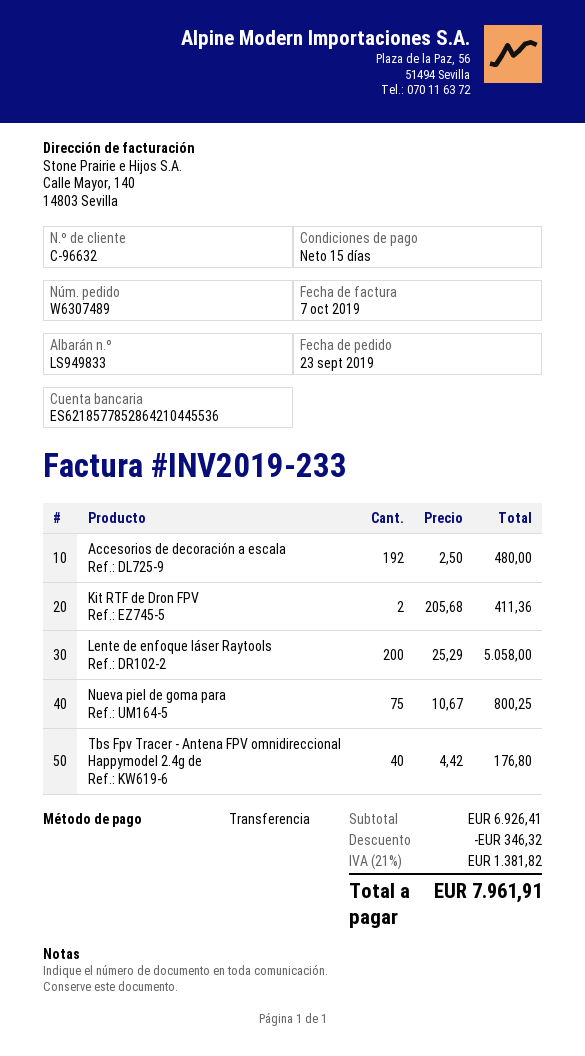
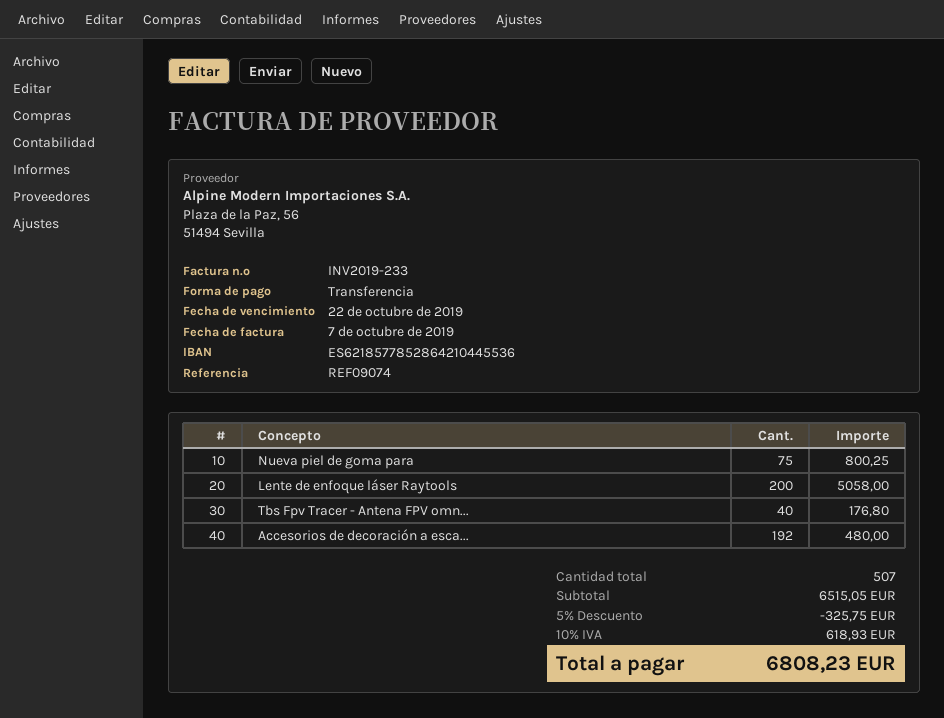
Kit RTF de Dron FPV: 2 for 411.36 -> none
subtotal: 6926.41 -> 6515.05
discount: 346.32 -> 325.75
tax: 21% = 1381.82 -> 10% = 618.93
total: 7961.91 -> 6808.23

